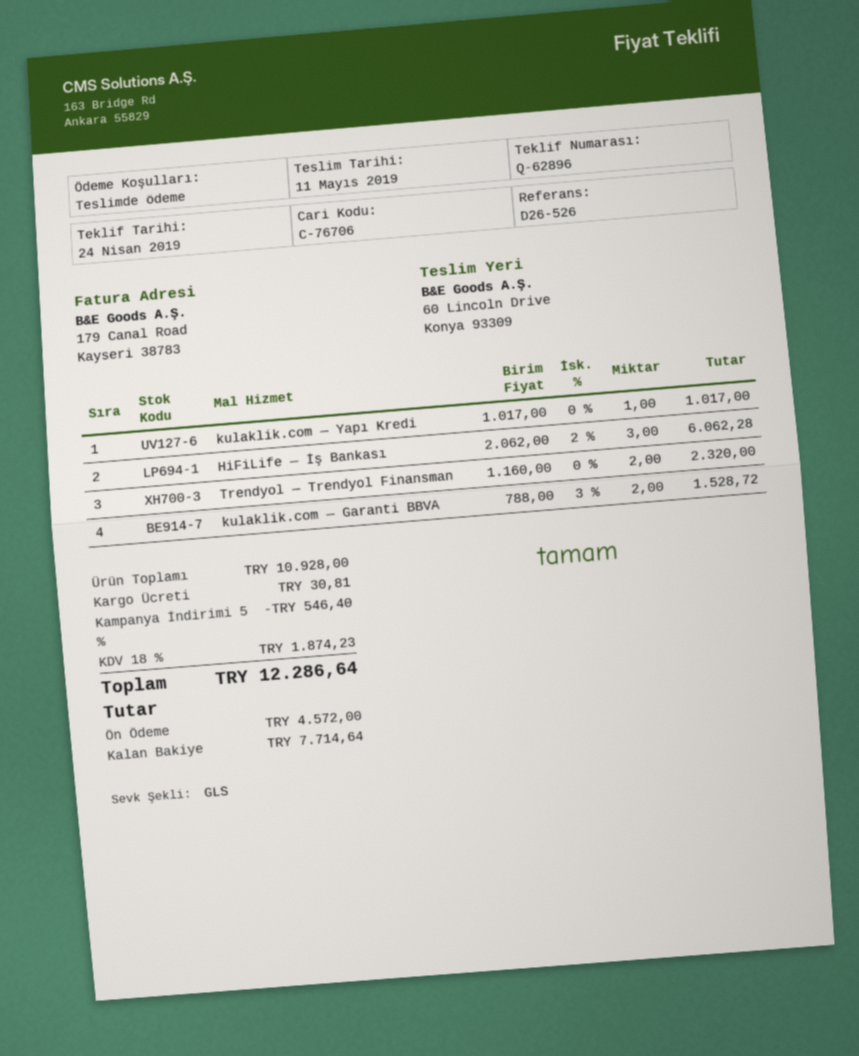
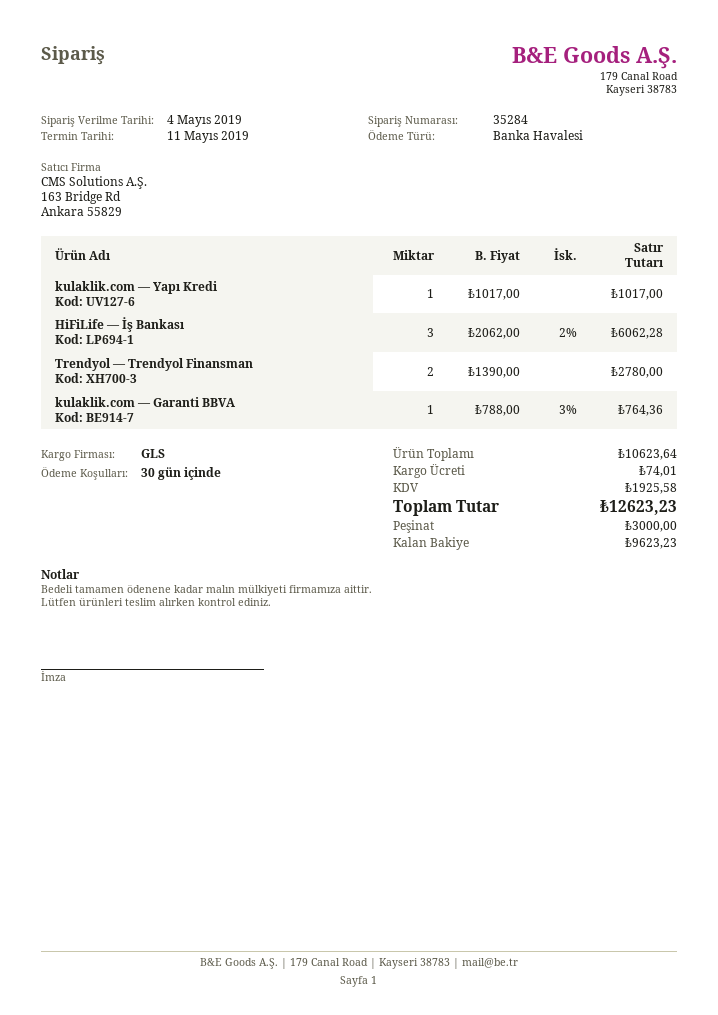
payment terms: on receipt -> 30 days
Trendyol — Trendyol Finansman: 2 x 1160.00 = 2320.00 -> 2 x 1390.00 = 2780.00
kulaklik.com — Garanti BBVA: 2 x 788.00 - 3% = 1528.72 -> 1 x 788.00 - 3% = 764.36
subtotal: 10928.00 -> 10623.64
discount: 5% = 546.40 -> none
shipping: 30.81 -> 74.01
tax: 1874.23 -> 1925.58
total: 12286.64 -> 12623.23
deposit: 4572.00 -> 3000.00
balance: 7714.64 -> 9623.23

